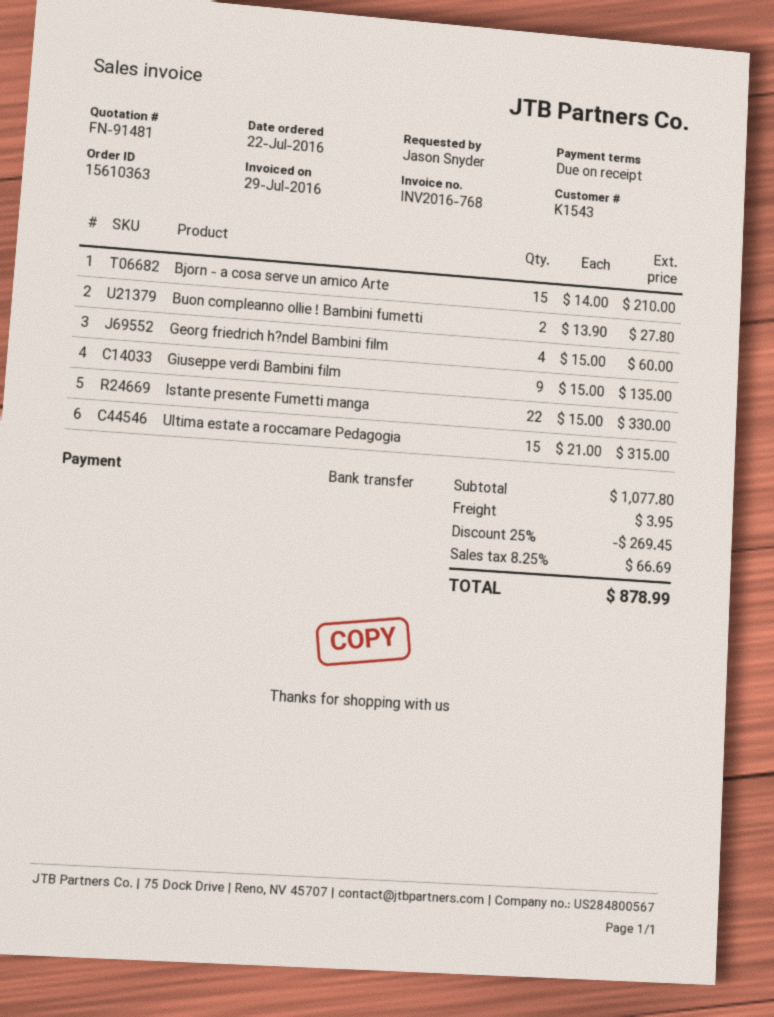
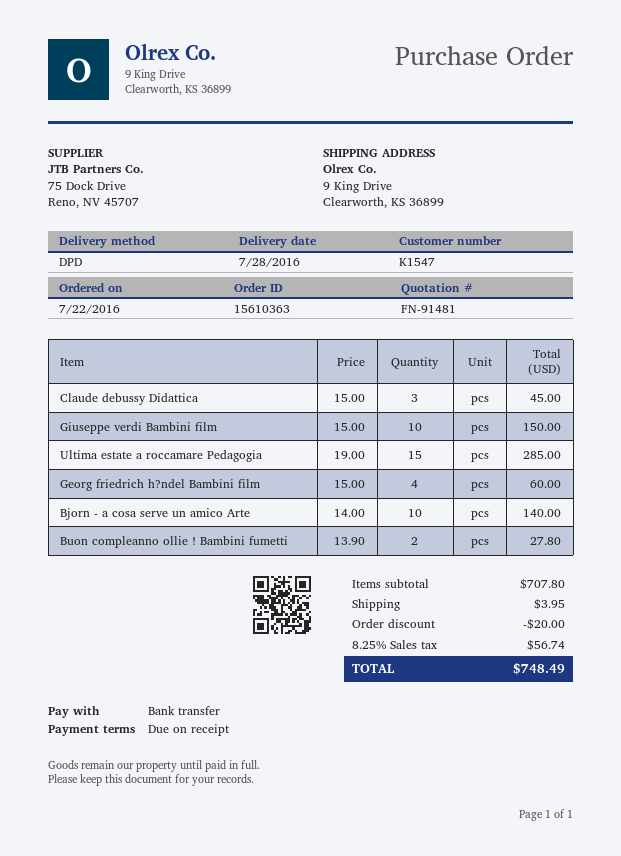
customer number: K1543 -> K1547
Bjorn - a cosa serve un amico Arte: 15 x 14.00 = 210.00 -> 10 x 14.00 = 140.00
Giuseppe verdi Bambini film: 9 x 15.00 = 135.00 -> 10 x 15.00 = 150.00
Istante presente Fumetti manga: 22 x 15.00 = 330.00 -> none
Ultima estate a roccamare Pedagogia: 15 x 21.00 = 315.00 -> 15 x 19.00 = 285.00
Claude debussy Didattica: none -> 3 x 15.00 = 45.00
subtotal: 1077.80 -> 707.80
discount: 269.45 -> 20.00
tax: 8.25% = 66.69 -> 8.25% = 56.74
total: 878.99 -> 748.49

